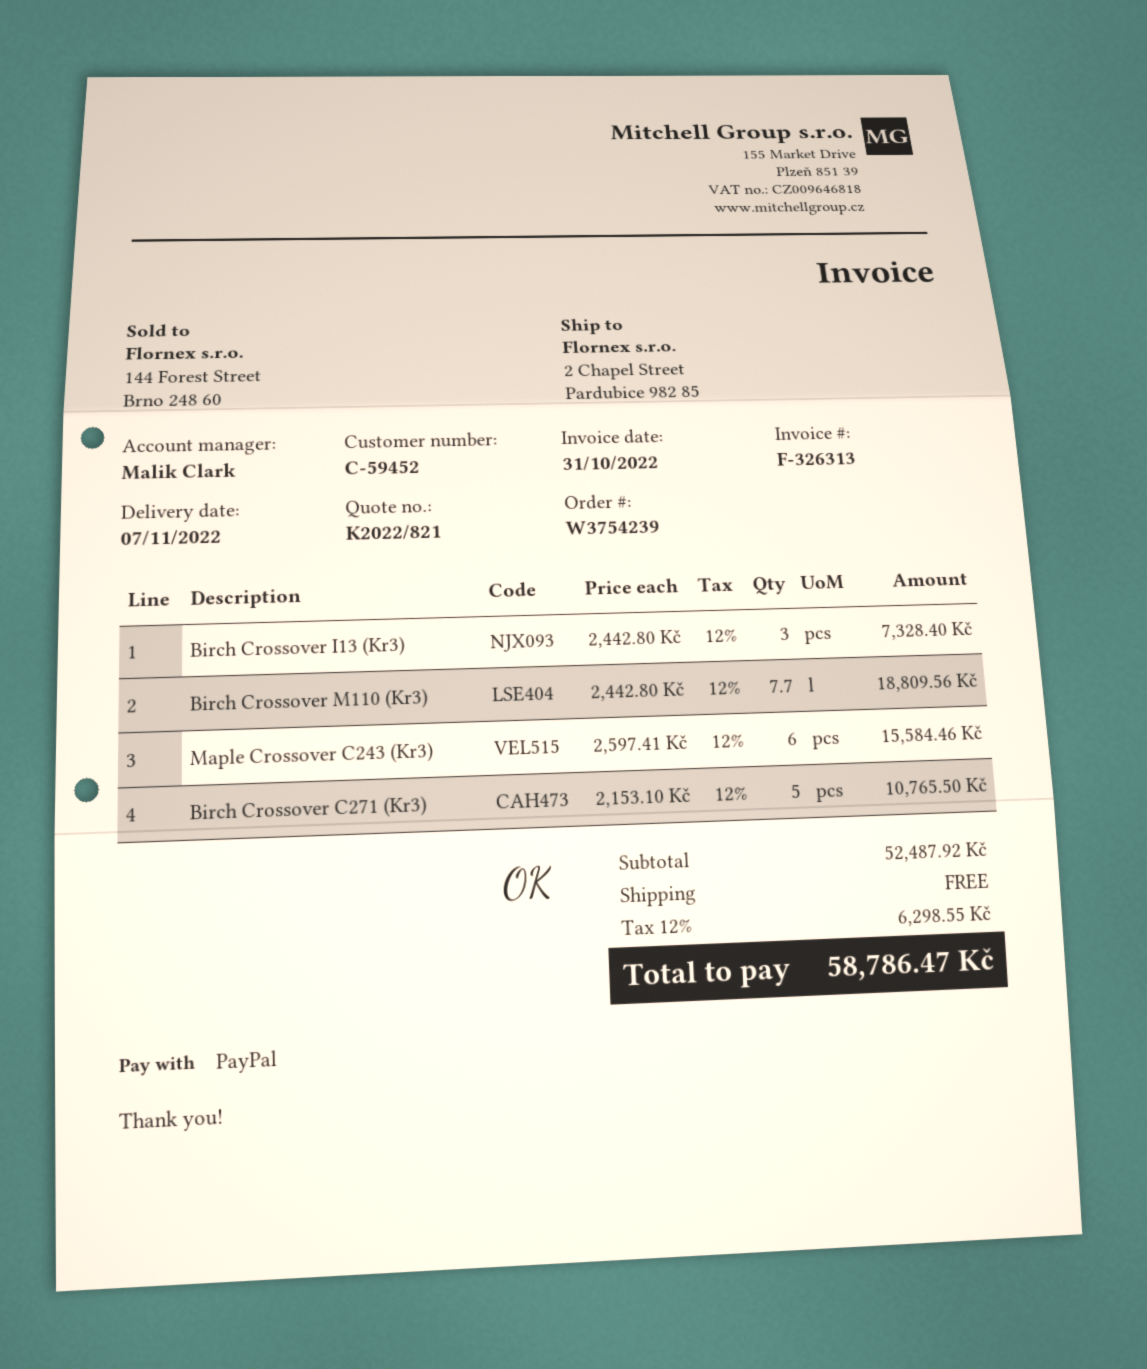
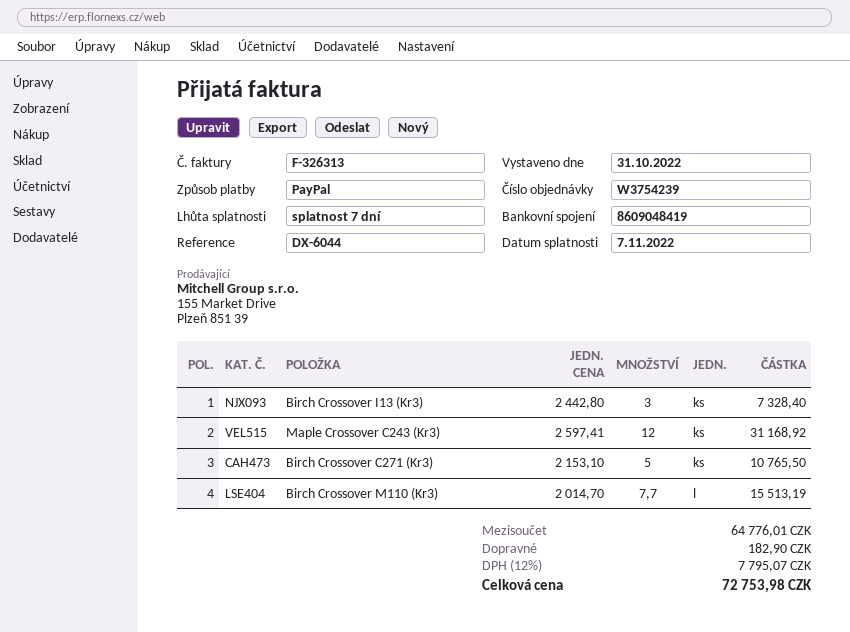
Birch Crossover M110 (Kr3): 7.7 x 2442.80 = 18809.56 -> 7.7 x 2014.70 = 15513.19
Maple Crossover C243 (Kr3): 6 x 2597.41 = 15584.46 -> 12 x 2597.41 = 31168.92
subtotal: 52487.92 -> 64776.01
shipping: 0.00 -> 182.90
tax: 12% = 6298.55 -> 12% = 7795.07
total: 58786.47 -> 72753.98

